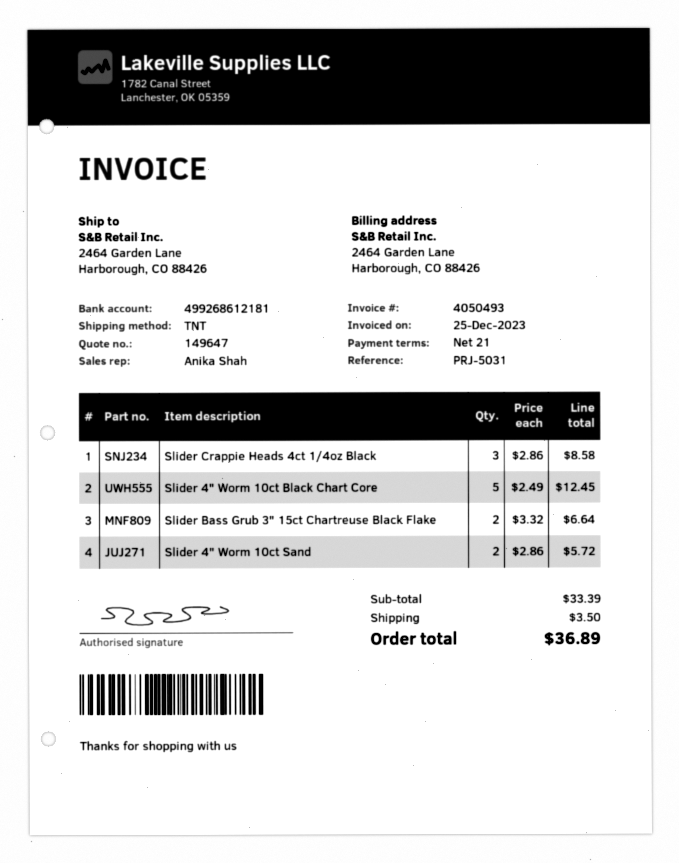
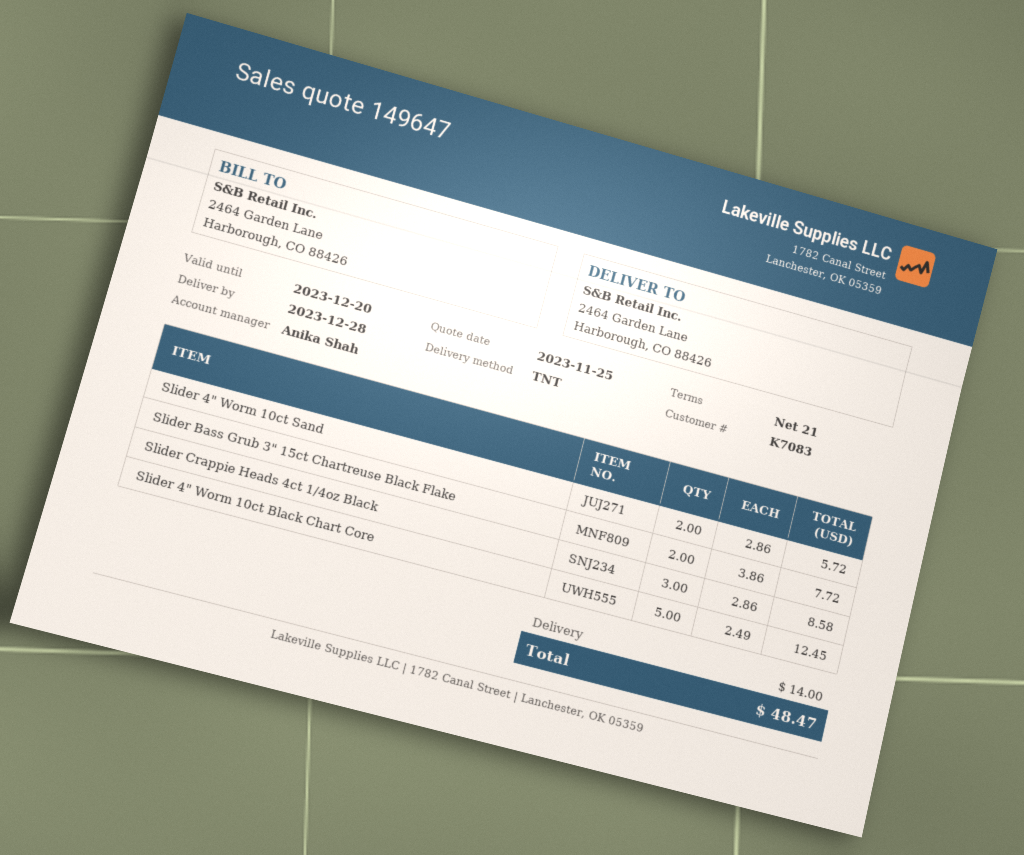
Slider Bass Grub 3" 15ct Chartreuse Black Flake: 2 x 3.32 = 6.64 -> 2 x 3.86 = 7.72
shipping: 3.50 -> 14.00
total: 36.89 -> 48.47

